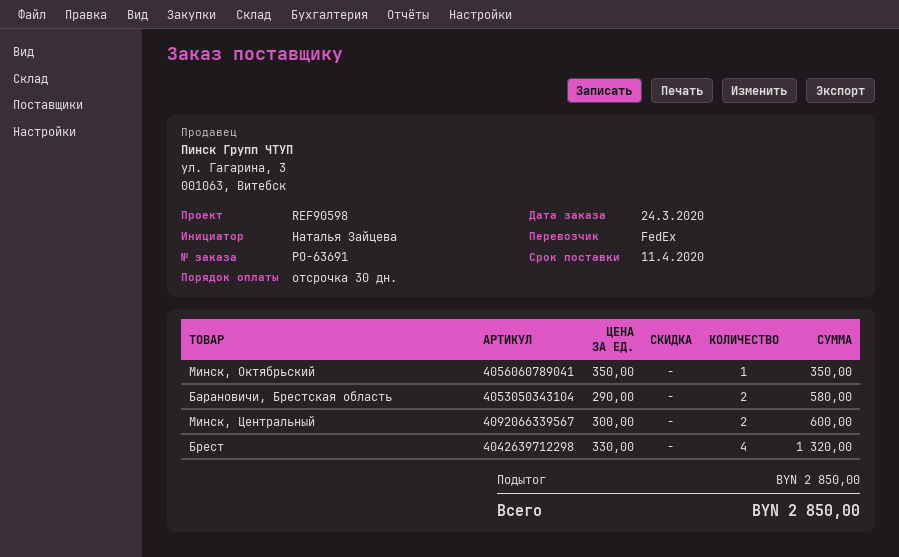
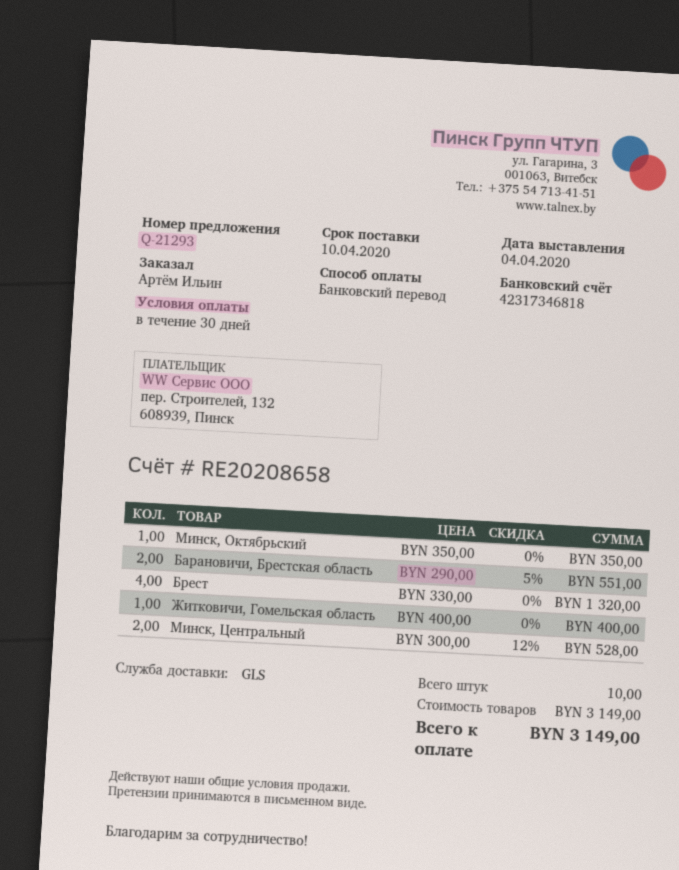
delivery date: 2020-04-11 -> 2020-04-10
ordered by: Наталья Зайцева -> Артём Ильин
shipping method: FedEx -> GLS
Барановичи, Брестская область: 2 x 290.00 = 580.00 -> 2 x 290.00 - 5% = 551.00
Минск, Центральный: 2 x 300.00 = 600.00 -> 2 x 300.00 - 12% = 528.00
Житковичи, Гомельская область: none -> 1 x 400.00 = 400.00
subtotal: 2850.00 -> 3149.00
total: 2850.00 -> 3149.00

